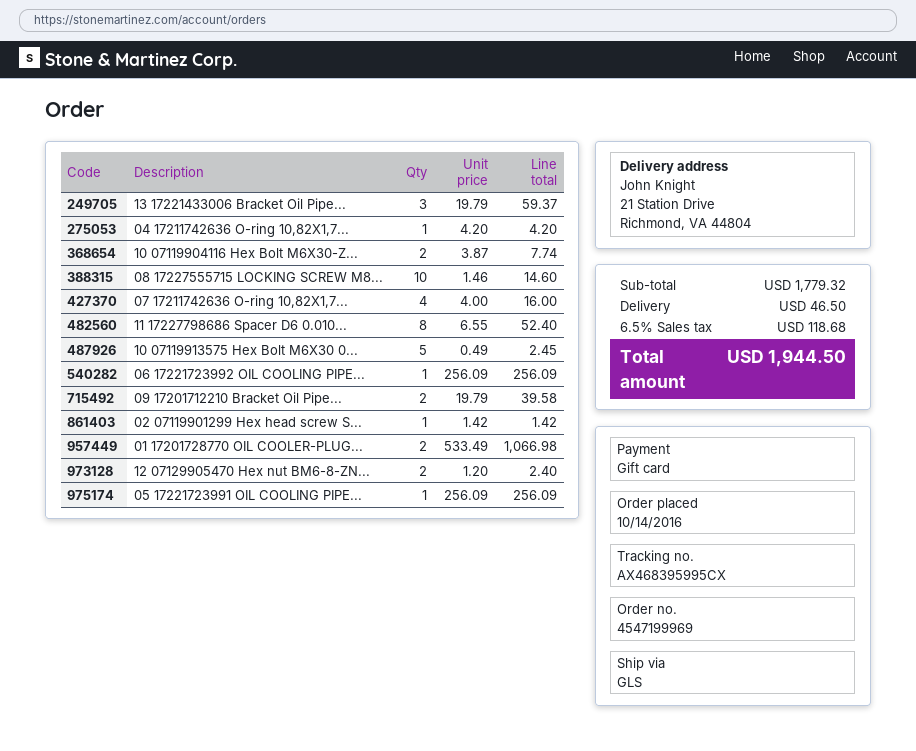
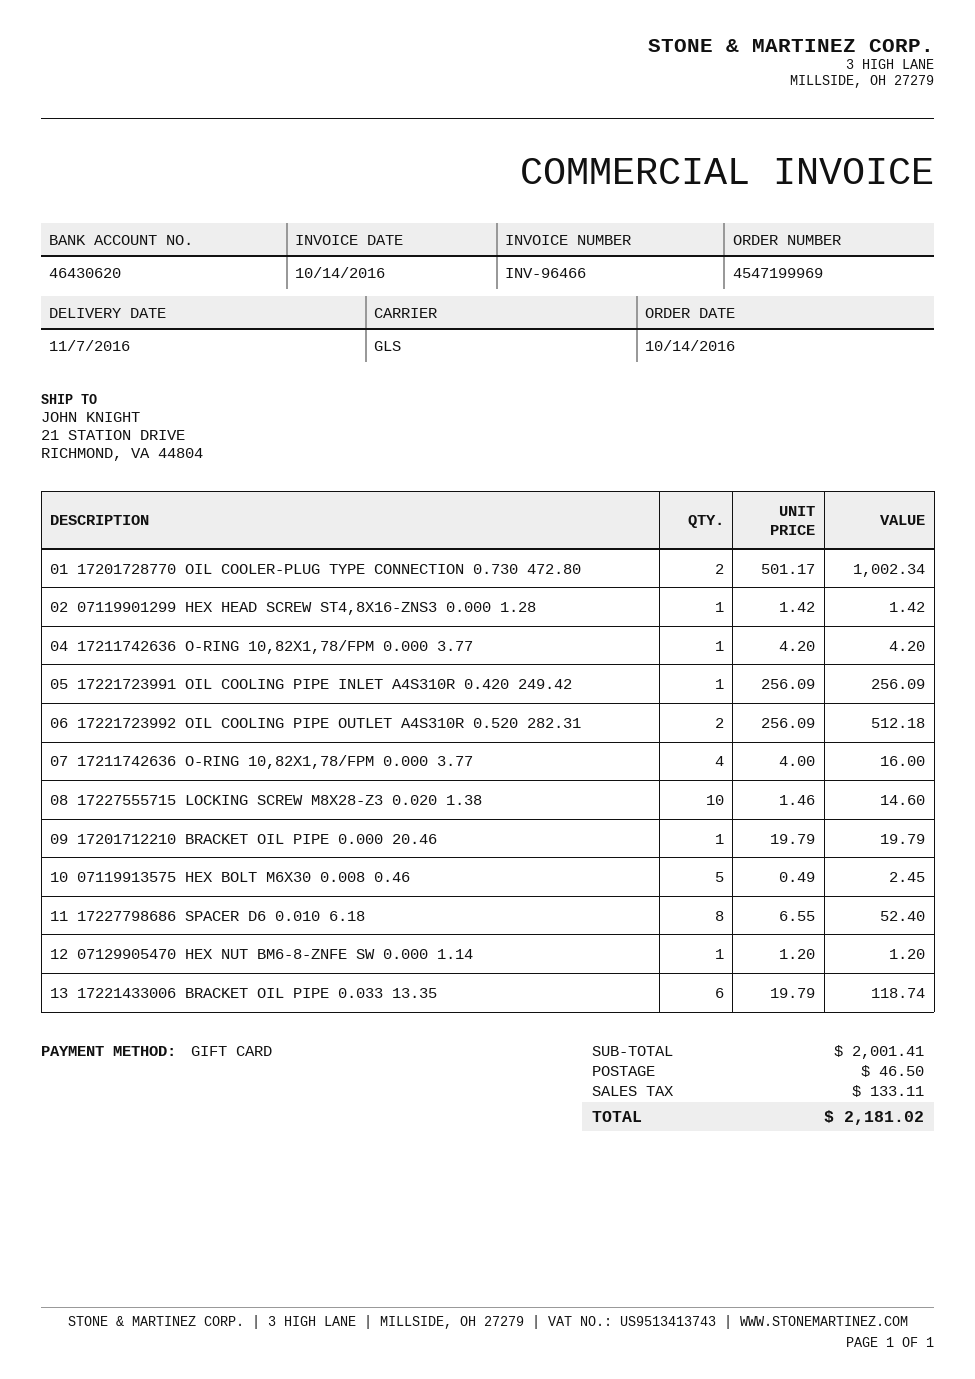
13 17221433006 Bracket Oil Pipe...: 3 x 19.79 = 59.37 -> 6 x 19.79 = 118.74
10 07119904116 Hex Bolt M6X30-Z...: 2 x 3.87 = 7.74 -> none
06 17221723992 OIL COOLING PIPE...: 1 x 256.09 = 256.09 -> 2 x 256.09 = 512.18
09 17201712210 Bracket Oil Pipe...: 2 x 19.79 = 39.58 -> 1 x 19.79 = 19.79
01 17201728770 OIL COOLER-PLUG...: 2 x 533.49 = 1066.98 -> 2 x 501.17 = 1002.34
12 07129905470 Hex nut BM6-8-ZN...: 2 x 1.20 = 2.40 -> 1 x 1.20 = 1.20
subtotal: 1779.32 -> 2001.41
tax: 118.68 -> 133.11
total: 1944.50 -> 2181.02

